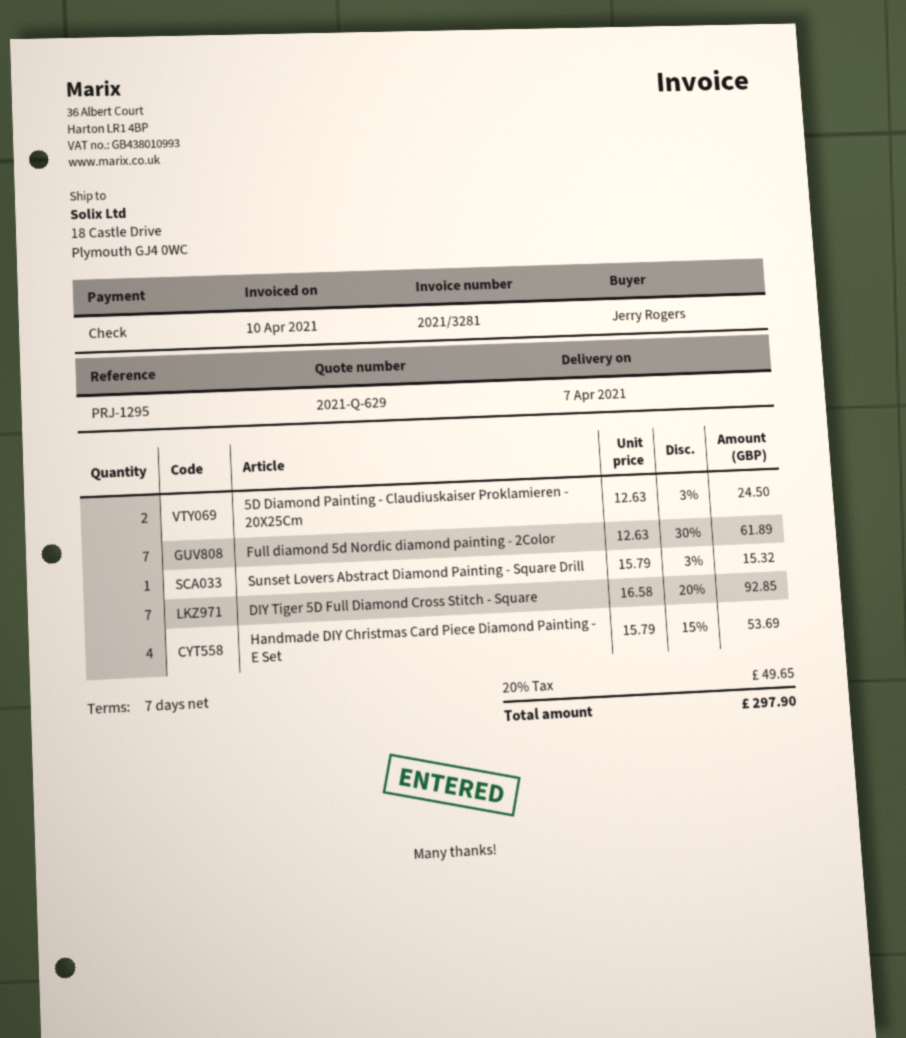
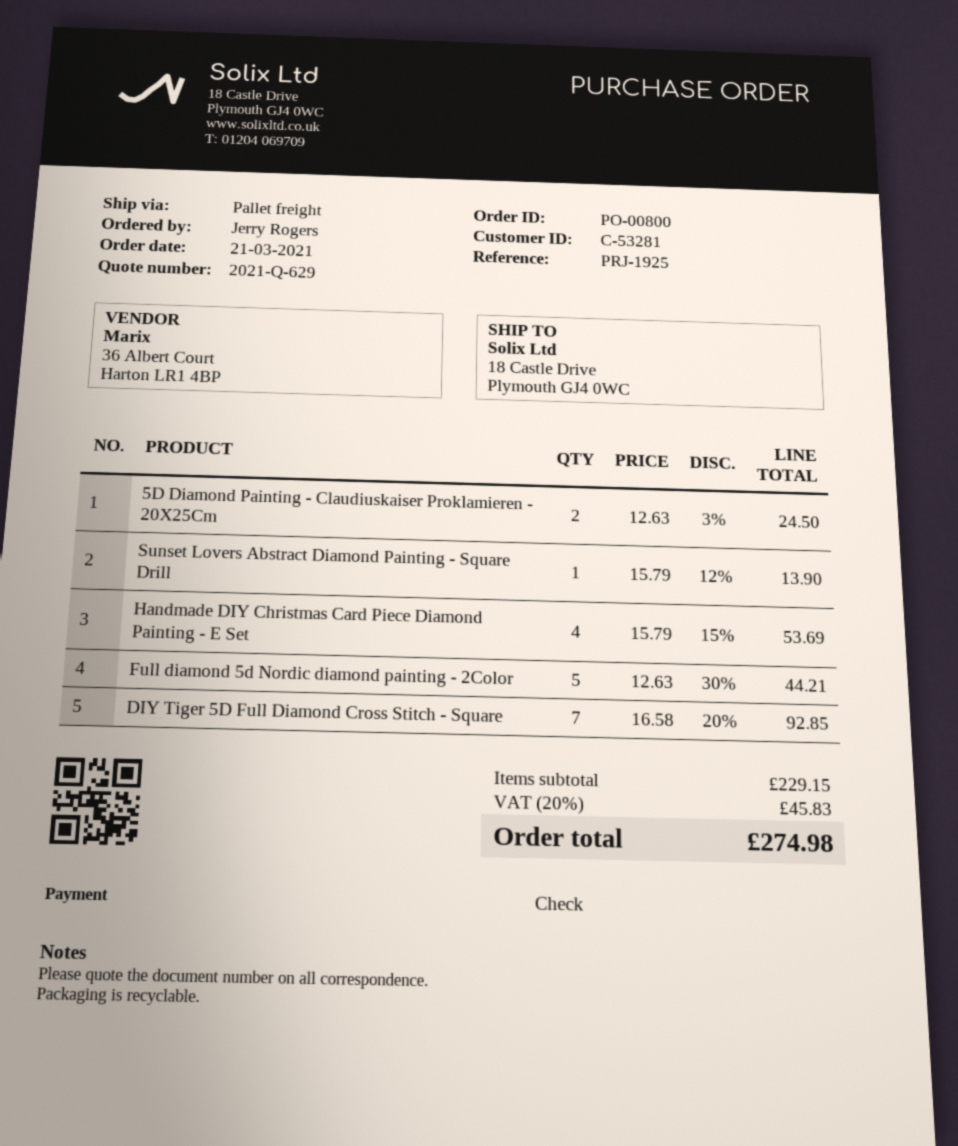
reference: PRJ-1295 -> PRJ-1925
Full diamond 5d Nordic diamond painting - 2Color: 7 x 12.63 - 30% = 61.89 -> 5 x 12.63 - 30% = 44.21
Sunset Lovers Abstract Diamond Painting - Square Drill: 1 x 15.79 - 3% = 15.32 -> 1 x 15.79 - 12% = 13.90
tax: 20% = 49.65 -> 20% = 45.83
total: 297.90 -> 274.98

